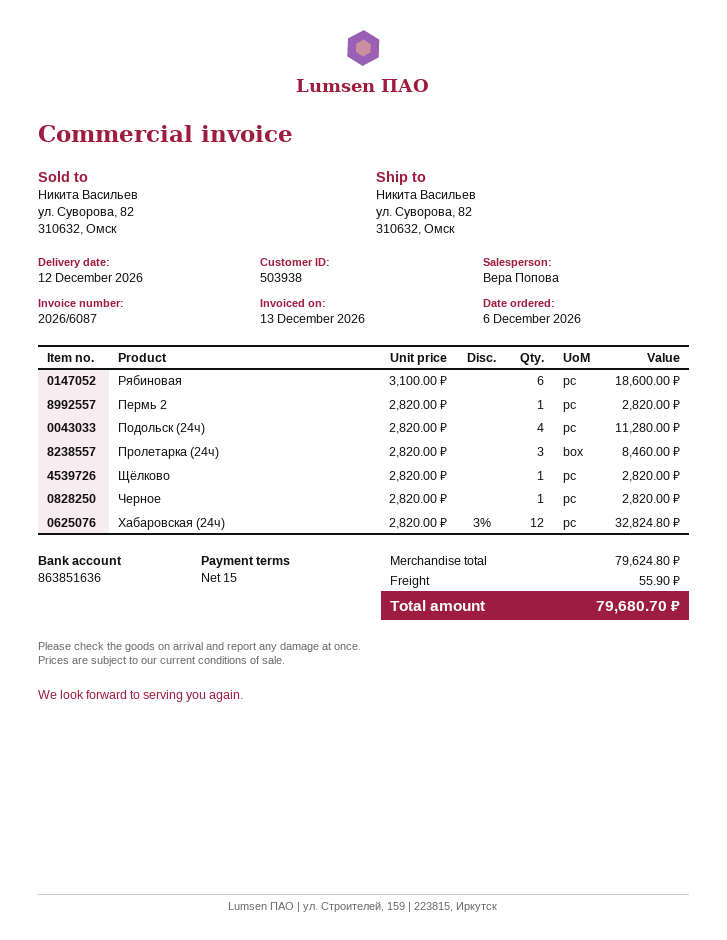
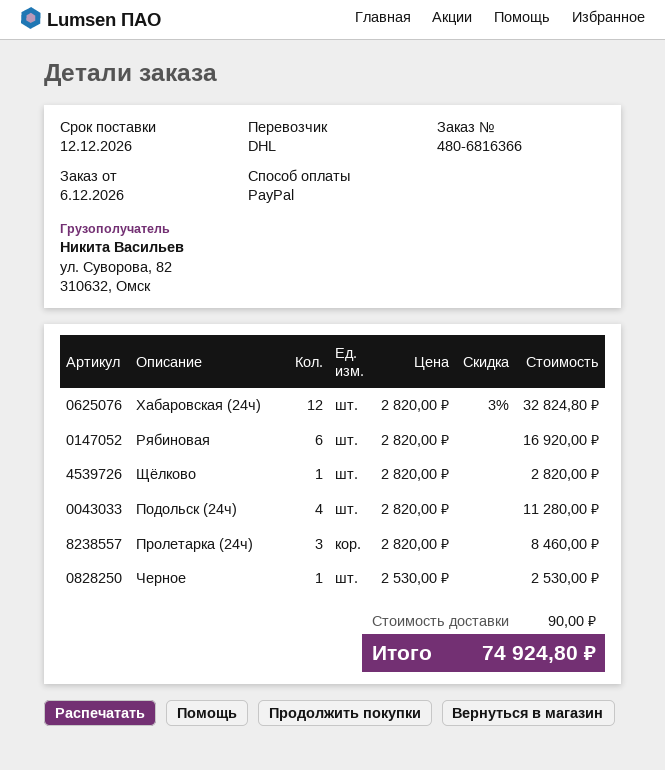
Рябиновая: 6 x 3100.00 = 18600.00 -> 6 x 2820.00 = 16920.00
Пермь 2: 1 x 2820.00 = 2820.00 -> none
Черное: 1 x 2820.00 = 2820.00 -> 1 x 2530.00 = 2530.00
shipping: 55.90 -> 90.00
total: 79680.70 -> 74924.80

